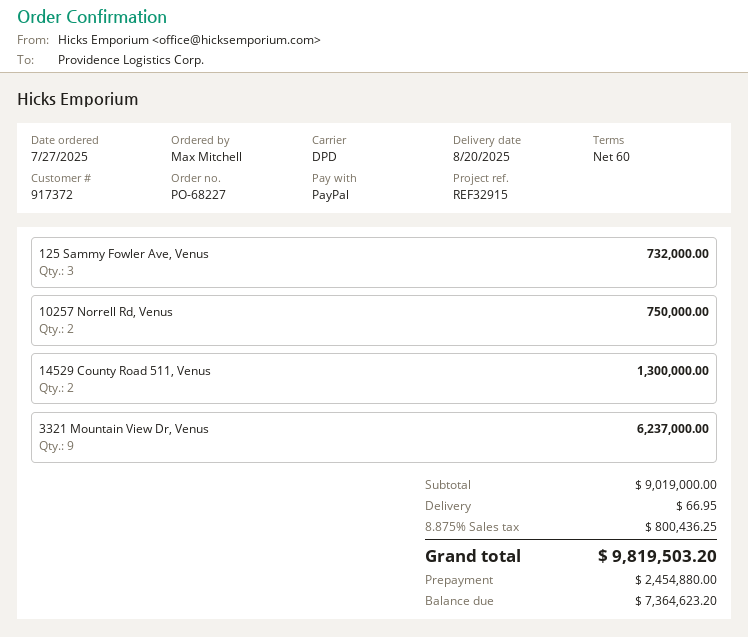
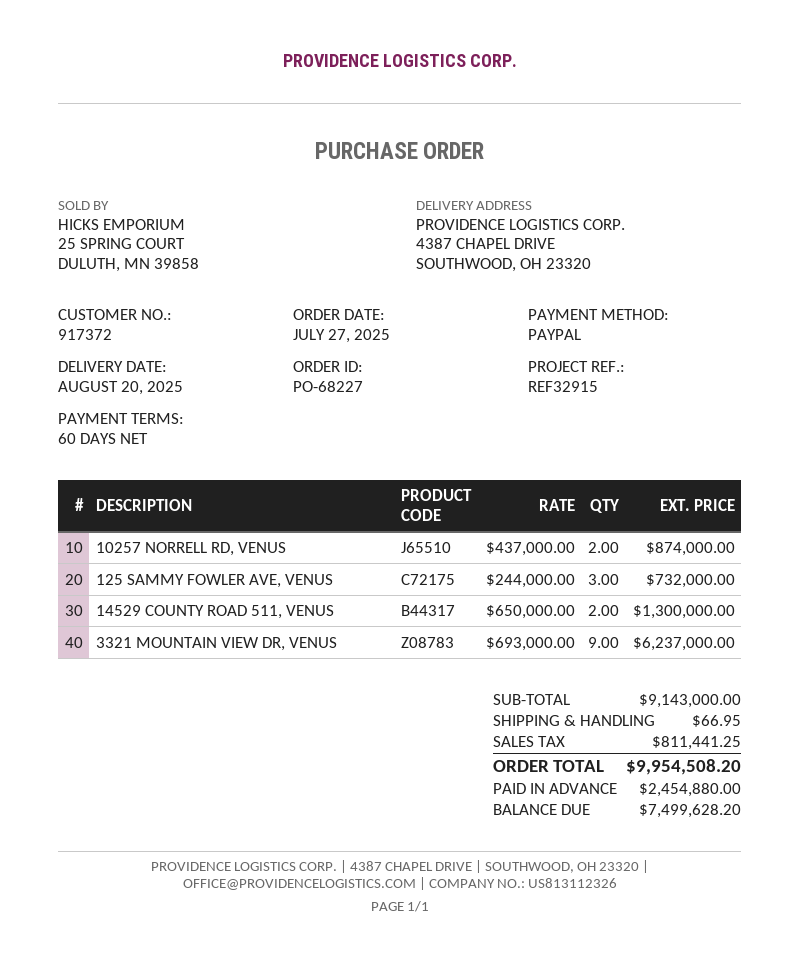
10257 Norrell Rd, Venus: 2 for 750000.00 -> 2 for 874000.00
subtotal: 9019000.00 -> 9143000.00
tax: 800436.25 -> 811441.25
total: 9819503.20 -> 9954508.20
balance: 7364623.20 -> 7499628.20

